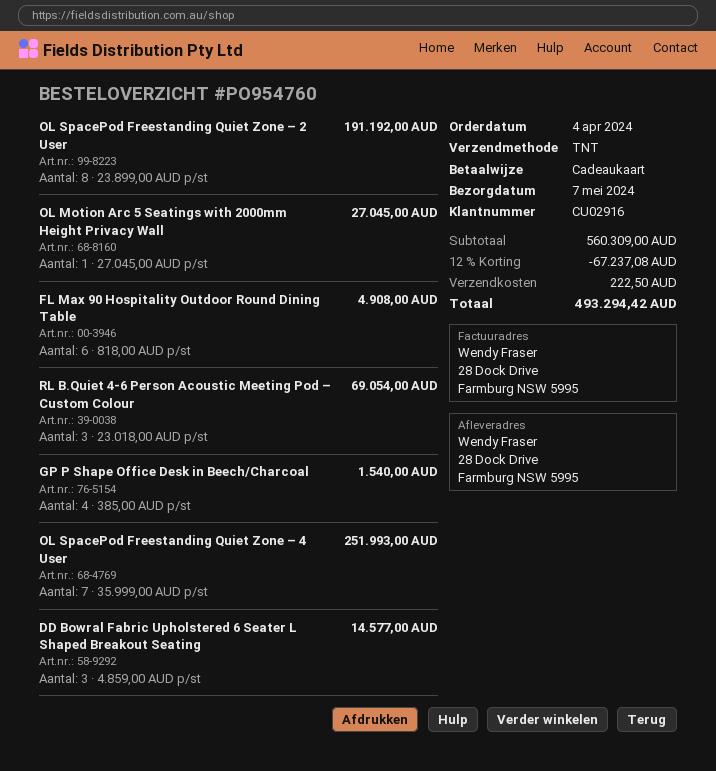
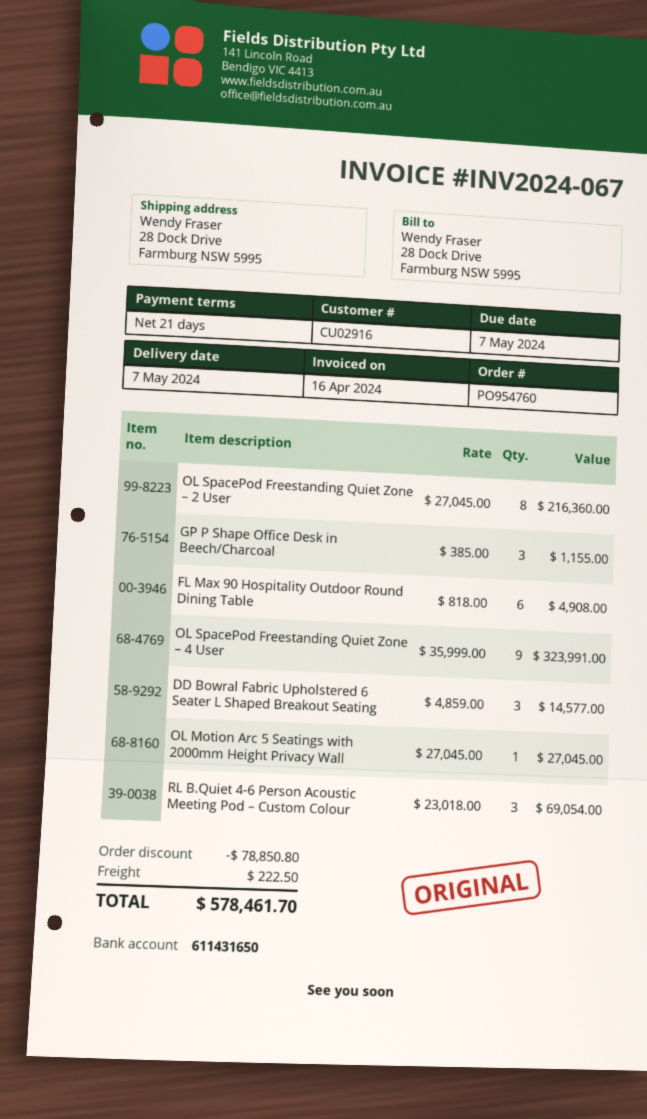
OL SpacePod Freestanding Quiet Zone – 2 User: 8 x 23899.00 = 191192.00 -> 8 x 27045.00 = 216360.00
GP P Shape Office Desk in Beech/Charcoal: 4 x 385.00 = 1540.00 -> 3 x 385.00 = 1155.00
OL SpacePod Freestanding Quiet Zone – 4 User: 7 x 35999.00 = 251993.00 -> 9 x 35999.00 = 323991.00
discount: 67237.08 -> 78850.80
total: 493294.42 -> 578461.70

